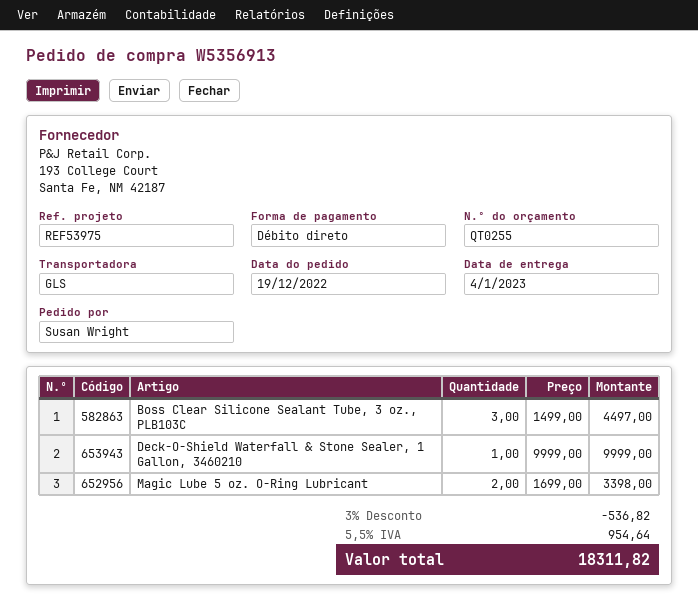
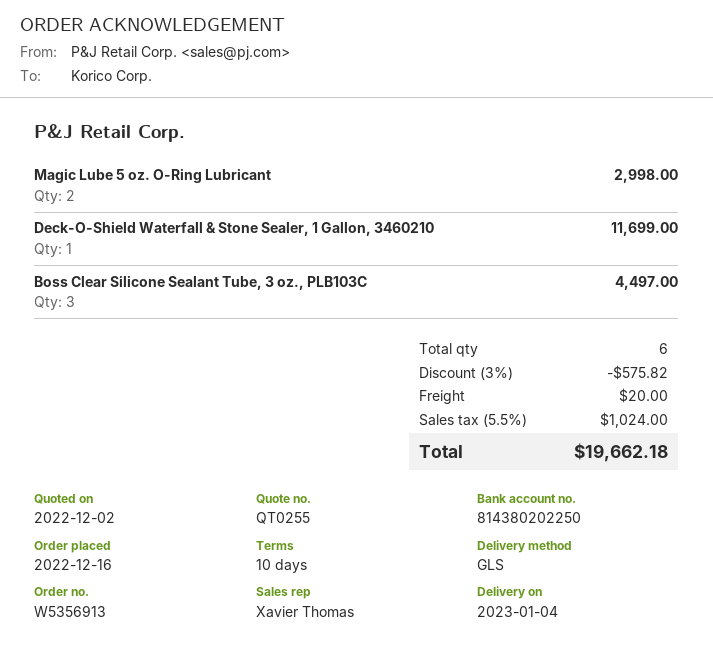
order date: 2022-12-19 -> 2022-12-16
Deck-O-Shield Waterfall & Stone Sealer, 1 Gallon, 3460210: 1 for 9999.00 -> 1 for 11699.00
Magic Lube 5 oz. O-Ring Lubricant: 2 for 3398.00 -> 2 for 2998.00
discount: 3% = 536.82 -> 3% = 575.82
shipping: none -> 20.00
tax: 5.5% = 954.64 -> 5.5% = 1024.00
total: 18311.82 -> 19662.18

